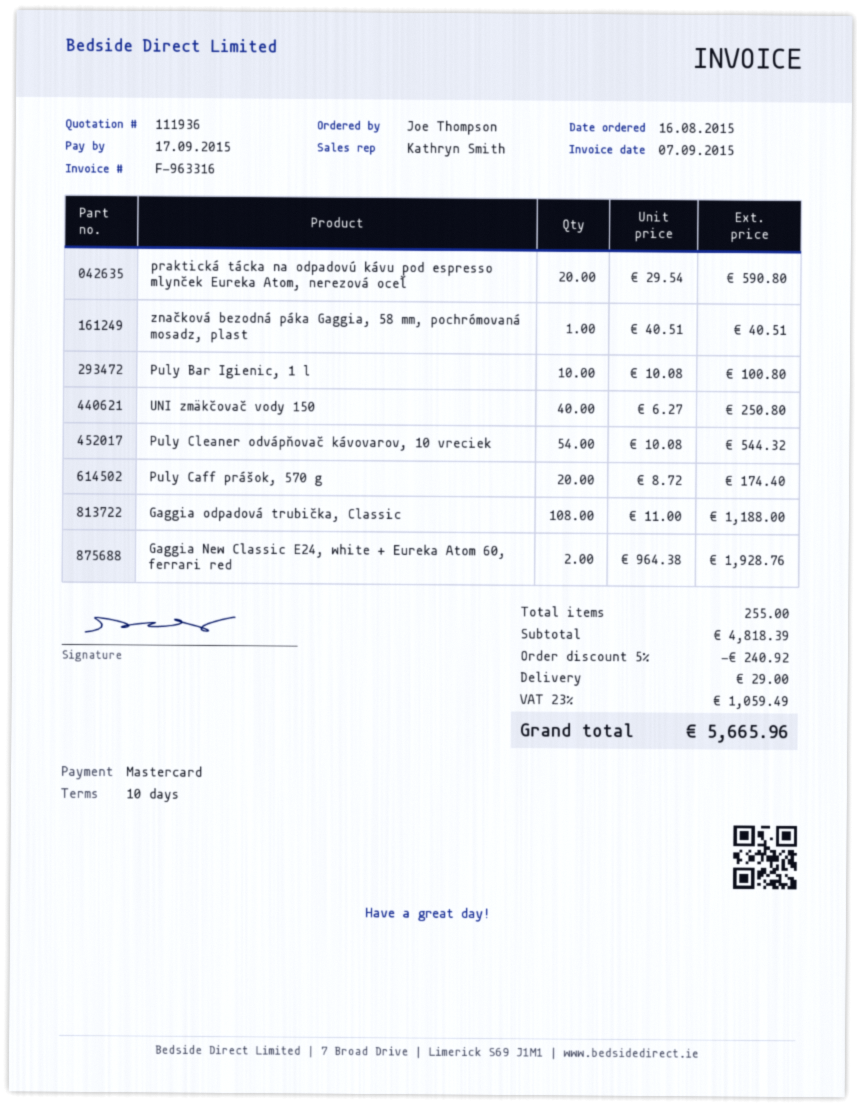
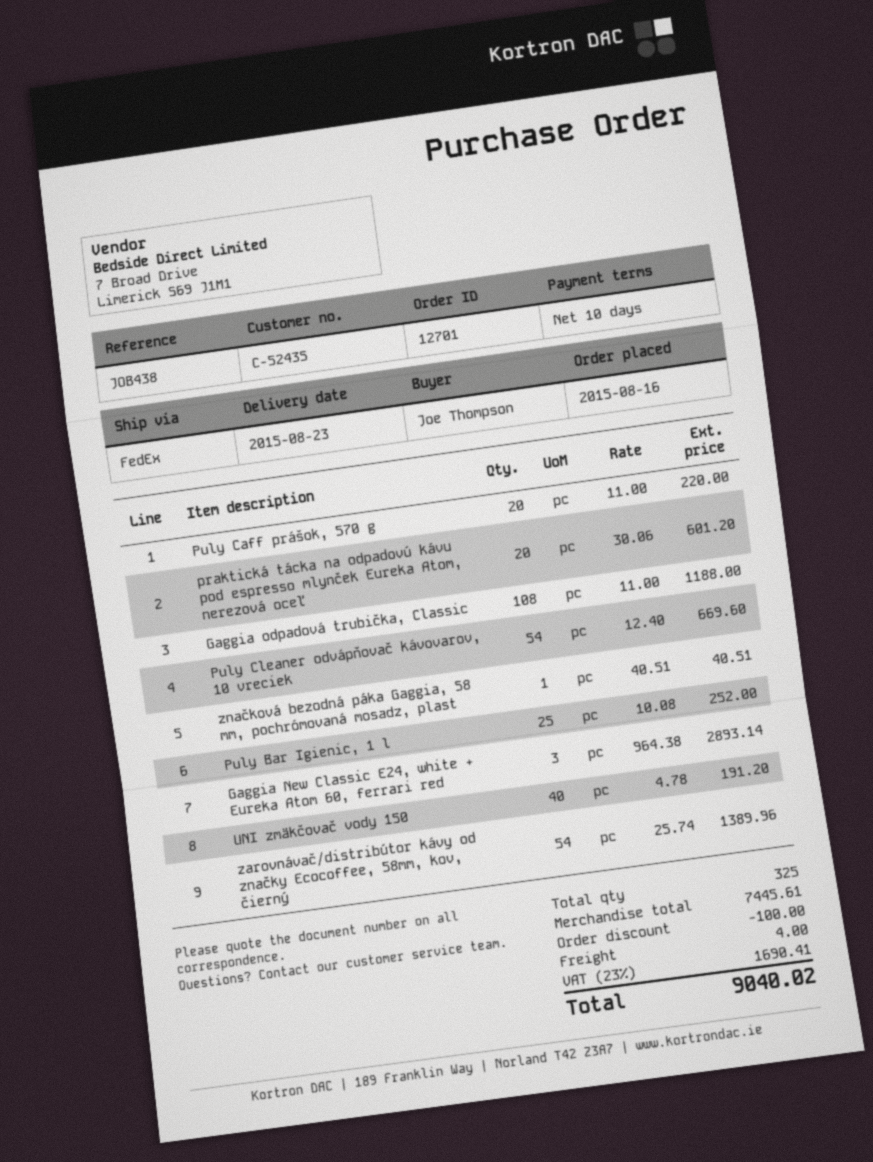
praktická tácka na odpadovú kávu pod espresso mlynček Eureka Atom, nerezová oceľ: 20 x 29.54 = 590.80 -> 20 x 30.06 = 601.20
Puly Bar Igienic, 1 l: 10 x 10.08 = 100.80 -> 25 x 10.08 = 252.00
UNI zmäkčovač vody 150: 40 x 6.27 = 250.80 -> 40 x 4.78 = 191.20
Puly Cleaner odvápňovač kávovarov, 10 vreciek: 54 x 10.08 = 544.32 -> 54 x 12.40 = 669.60
Puly Caff prášok, 570 g: 20 x 8.72 = 174.40 -> 20 x 11.00 = 220.00
Gaggia New Classic E24, white + Eureka Atom 60, ferrari red: 2 x 964.38 = 1928.76 -> 3 x 964.38 = 2893.14
zarovnávač/distribútor kávy od značky Ecocoffee, 58mm, kov, čierný: none -> 54 x 25.74 = 1389.96
total quantity: 255 -> 325
subtotal: 4818.39 -> 7445.61
discount: 240.92 -> 100.00
shipping: 29.00 -> 4.00
tax: 23% = 1059.49 -> 23% = 1690.41
total: 5665.96 -> 9040.02

